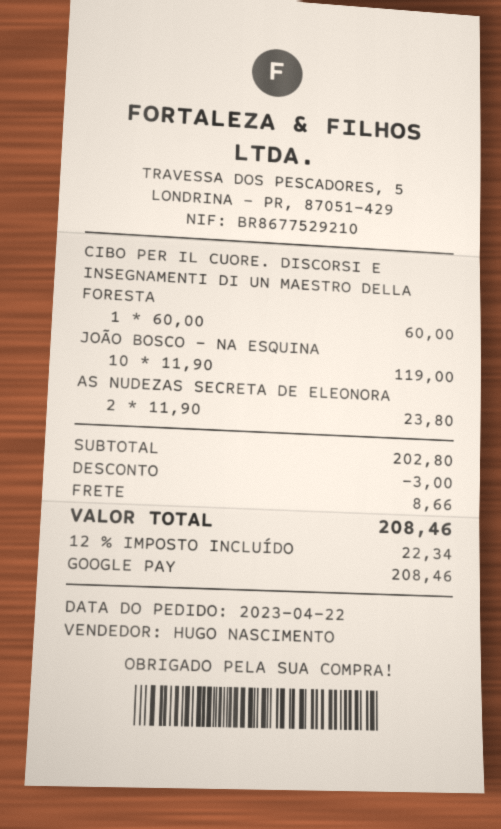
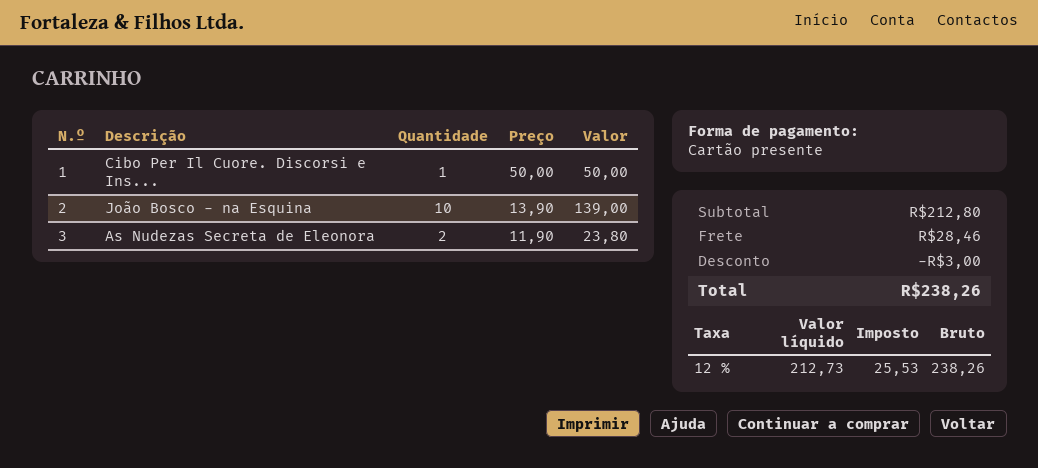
payment method: Google Pay -> gift card
CIBO PER IL CUORE. DISCORSI E INSEGNAMENTI DI UN MAESTRO DELLA FORESTA: 1 x 60.00 = 60.00 -> 1 x 50.00 = 50.00
JOÃO BOSCO - NA ESQUINA: 10 x 11.90 = 119.00 -> 10 x 13.90 = 139.00
subtotal: 202.80 -> 212.80
shipping: 8.66 -> 28.46
tax: 12% = 22.34 -> 12% = 25.53
total: 208.46 -> 238.26

